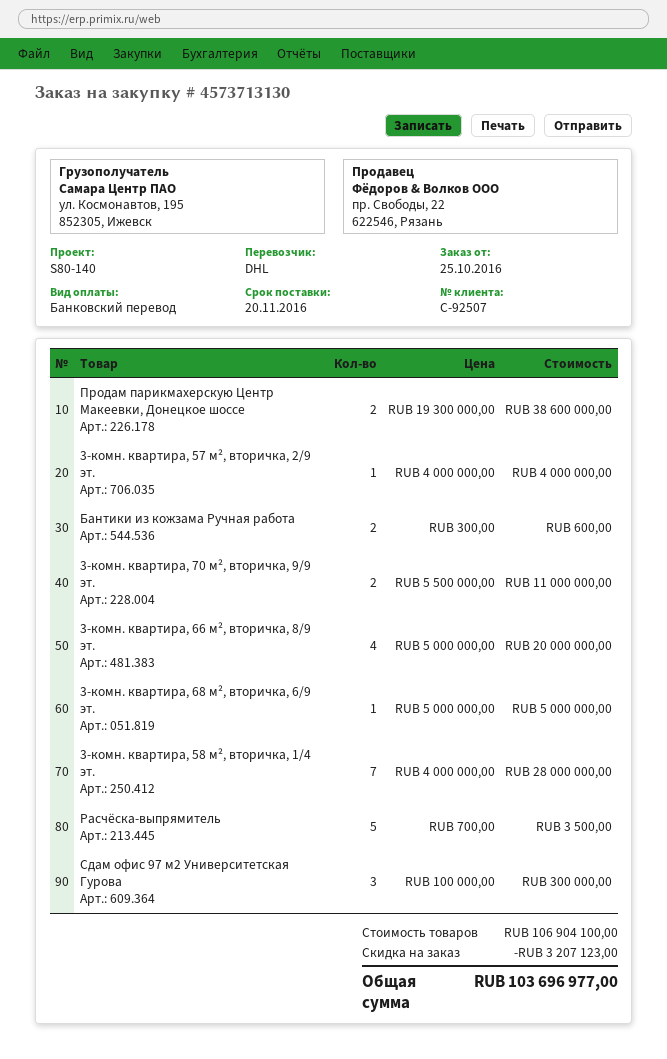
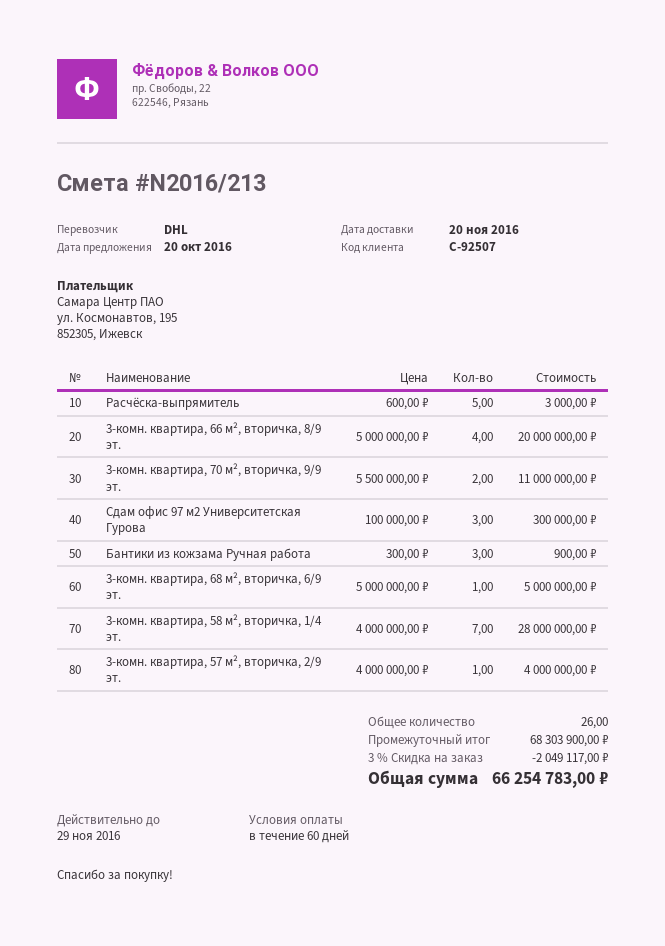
Продам парикмахерскую Центр Макеевки, Донецкое шоссе: 2 x 19300000.00 = 38600000.00 -> none
Бантики из кожзама Ручная работа: 2 x 300.00 = 600.00 -> 3 x 300.00 = 900.00
Расчёска-выпрямитель: 5 x 700.00 = 3500.00 -> 5 x 600.00 = 3000.00
subtotal: 106904100.00 -> 68303900.00
discount: 3207123.00 -> 2049117.00
total: 103696977.00 -> 66254783.00

